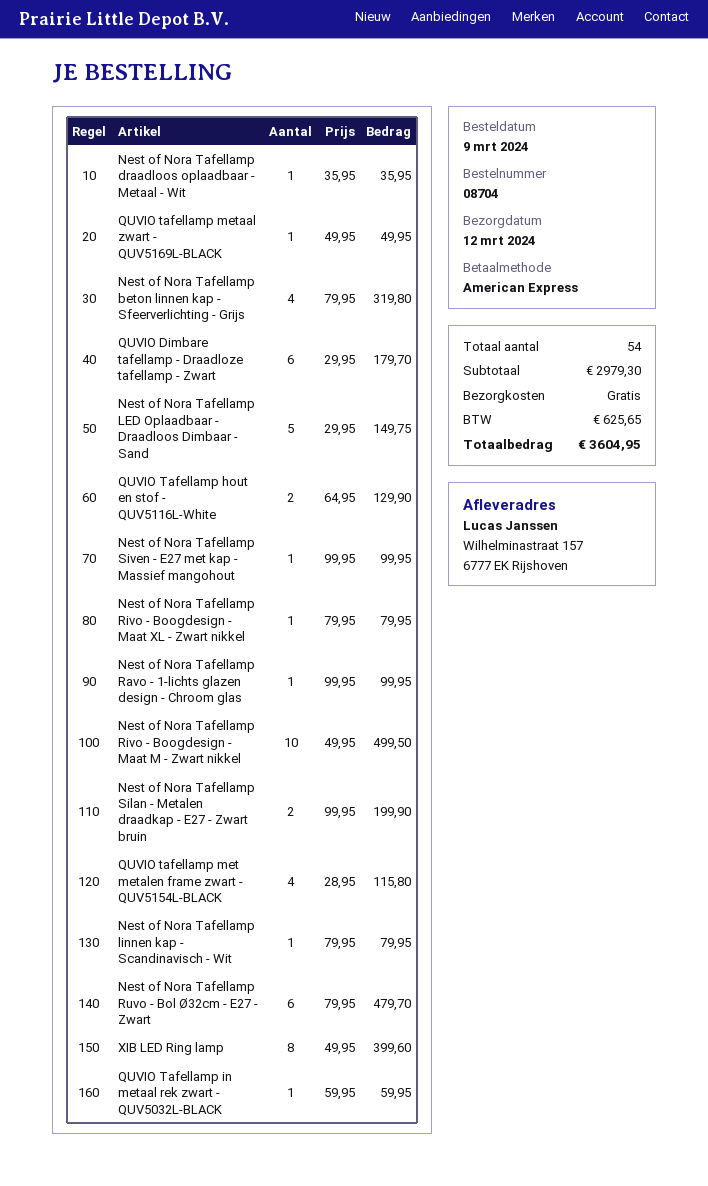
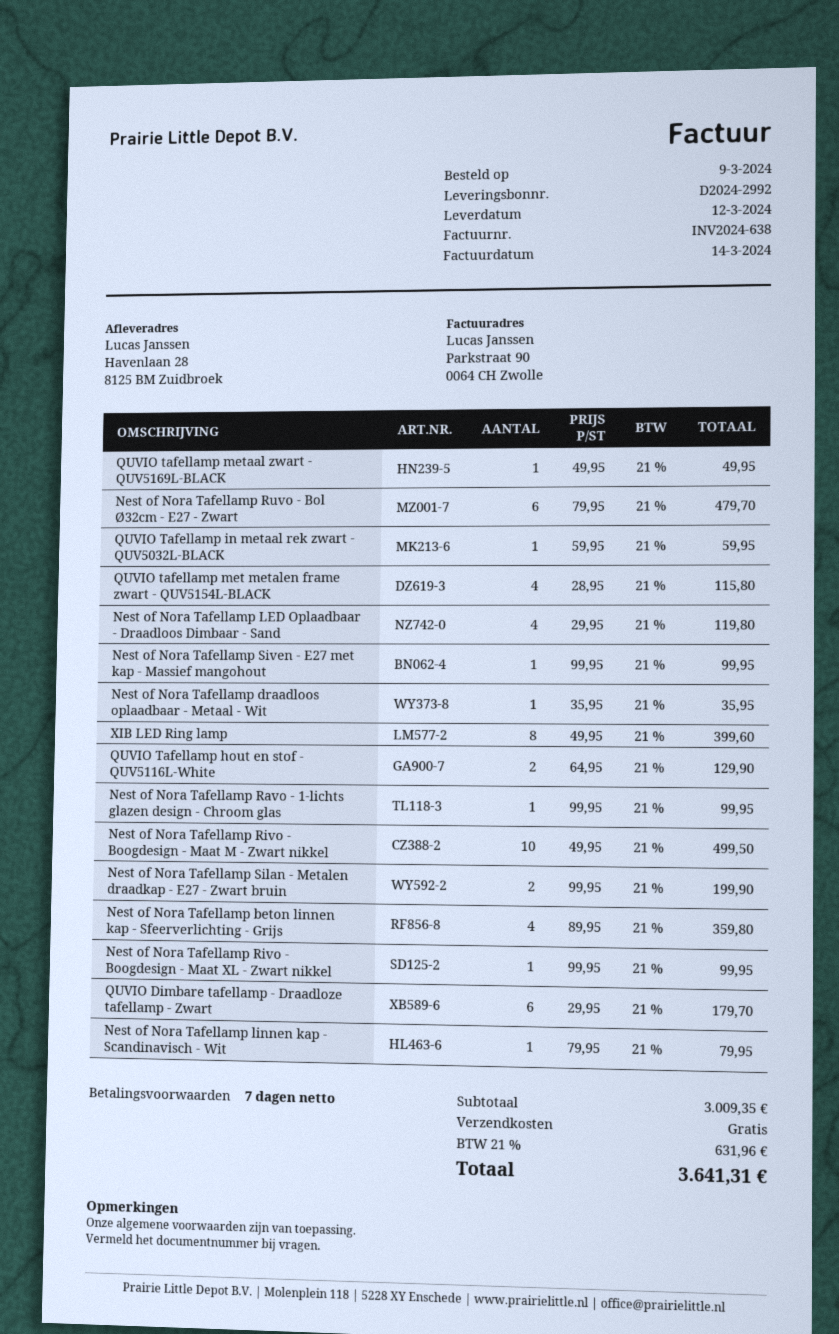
ship to: Wilhelminastraat 157, 6777 EK Rijshoven -> Havenlaan 28, 8125 BM Zuidbroek
Nest of Nora Tafellamp beton linnen kap - Sfeerverlichting - Grijs: 4 x 79.95 = 319.80 -> 4 x 89.95 = 359.80
Nest of Nora Tafellamp LED Oplaadbaar - Draadloos Dimbaar - Sand: 5 x 29.95 = 149.75 -> 4 x 29.95 = 119.80
Nest of Nora Tafellamp Rivo - Boogdesign - Maat XL - Zwart nikkel: 1 x 79.95 = 79.95 -> 1 x 99.95 = 99.95
subtotal: 2979.30 -> 3009.35
tax: 625.65 -> 631.96
total: 3604.95 -> 3641.31

